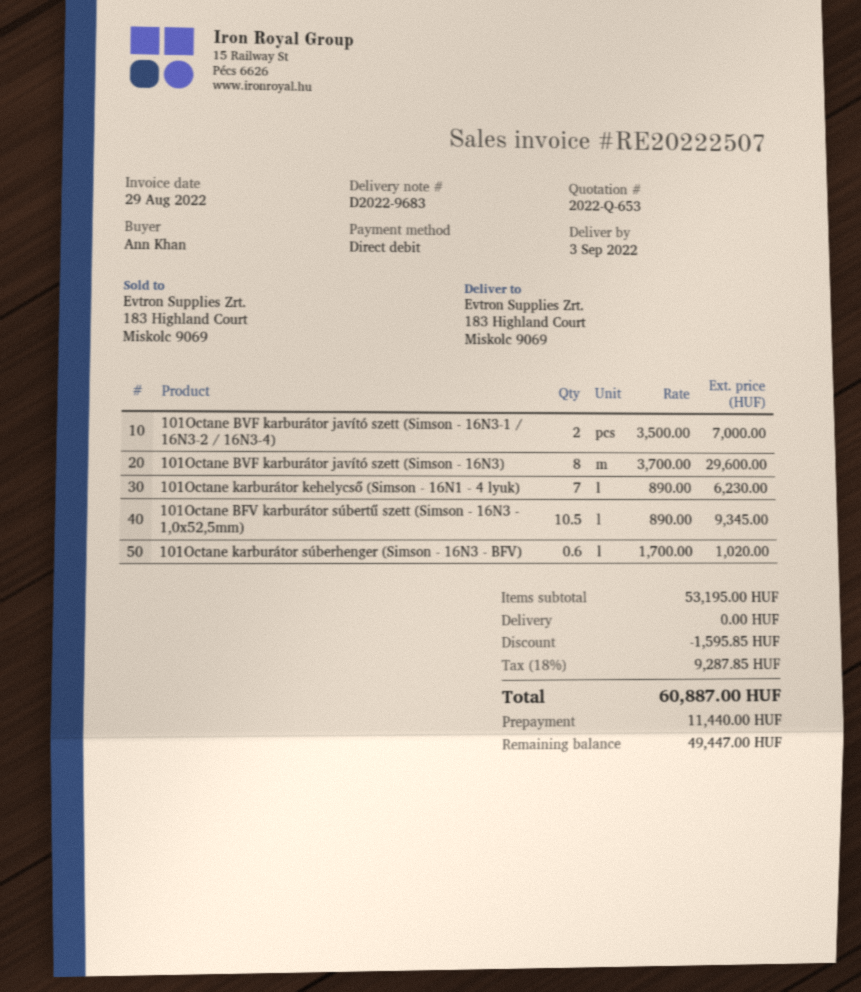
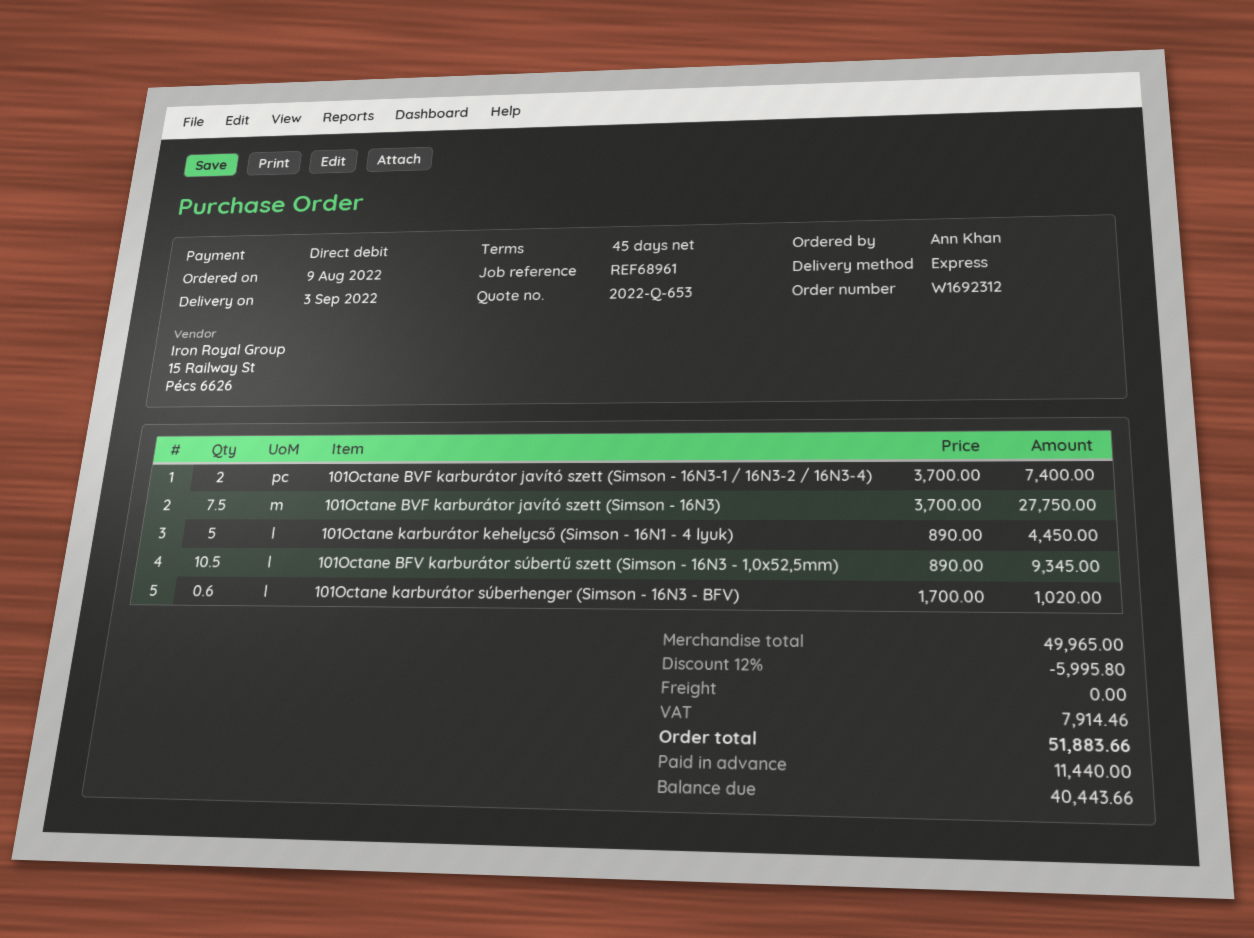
101Octane BVF karburátor javító szett (Simson - 16N3-1 / 16N3-2 / 16N3-4): 2 x 3500.00 = 7000.00 -> 2 x 3700.00 = 7400.00
101Octane BVF karburátor javító szett (Simson - 16N3): 8 x 3700.00 = 29600.00 -> 7.5 x 3700.00 = 27750.00
101Octane karburátor kehelycső (Simson - 16N1 - 4 lyuk): 7 x 890.00 = 6230.00 -> 5 x 890.00 = 4450.00
subtotal: 53195.00 -> 49965.00
discount: 1595.85 -> 5995.80
tax: 9287.85 -> 7914.46
total: 60887.00 -> 51883.66
balance: 49447.00 -> 40443.66

